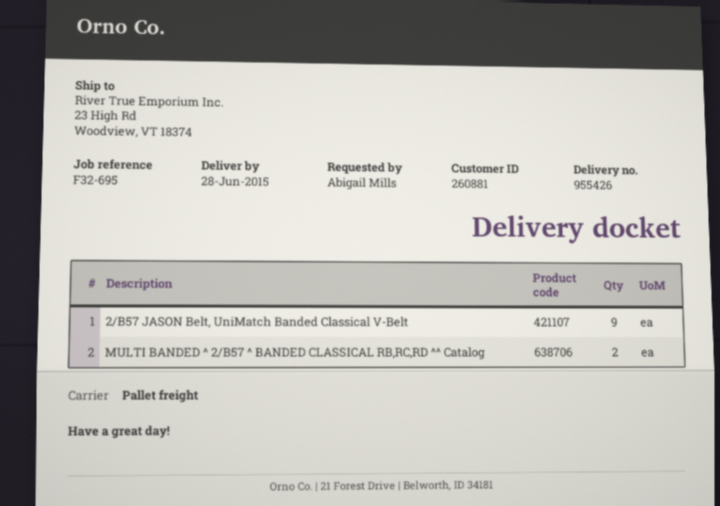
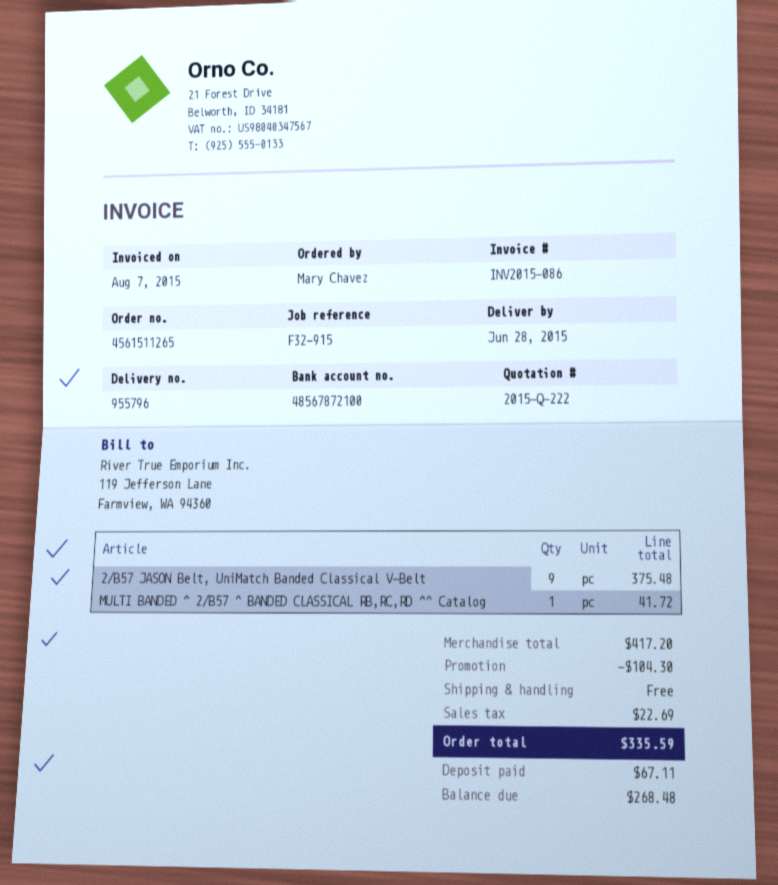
delivery note number: 955426 -> 955796
reference: F32-695 -> F32-915
ordered by: Abigail Mills -> Mary Chavez
MULTI BANDED ^ 2/B57 ^ BANDED CLASSICAL RB,RC,RD ^^ Catalog: 2 -> 1

